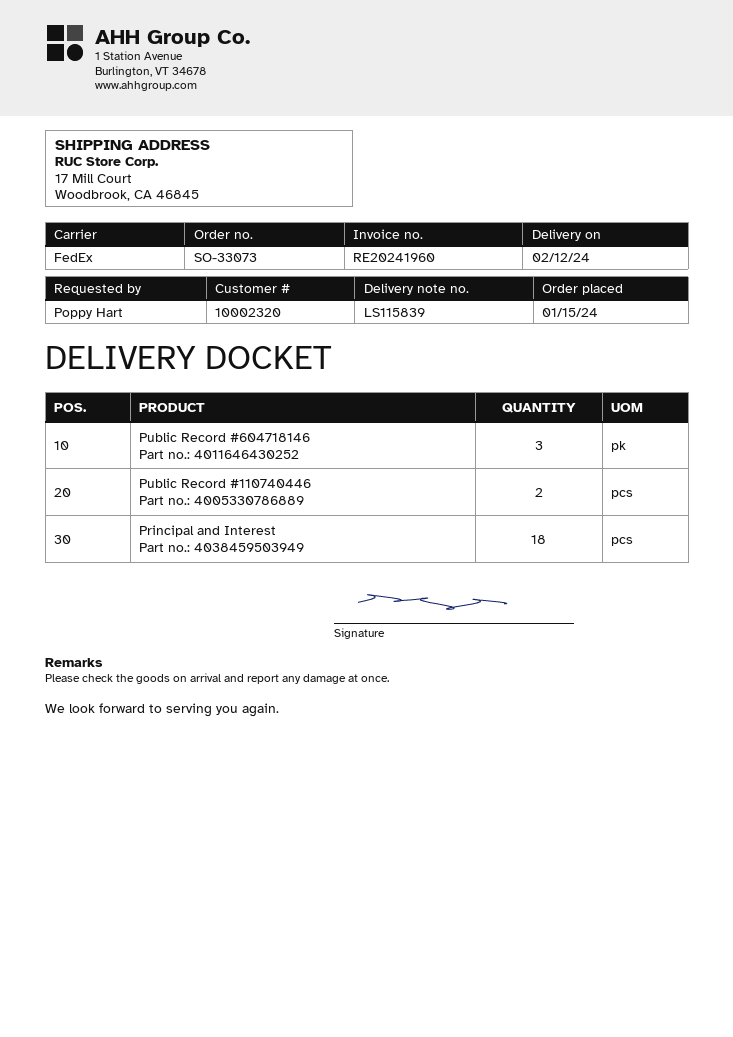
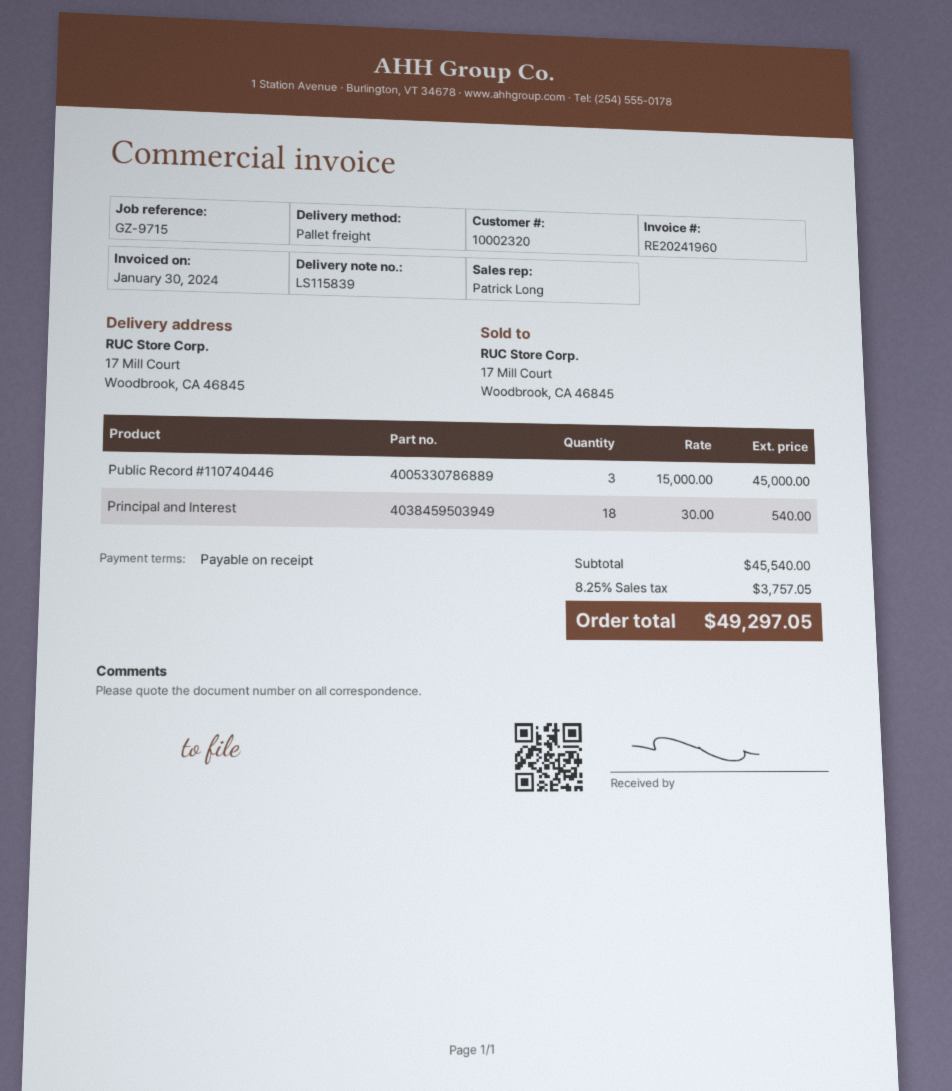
shipping method: FedEx -> pallet freight
Public Record #604718146: 3 -> none
Public Record #110740446: 2 -> 3

